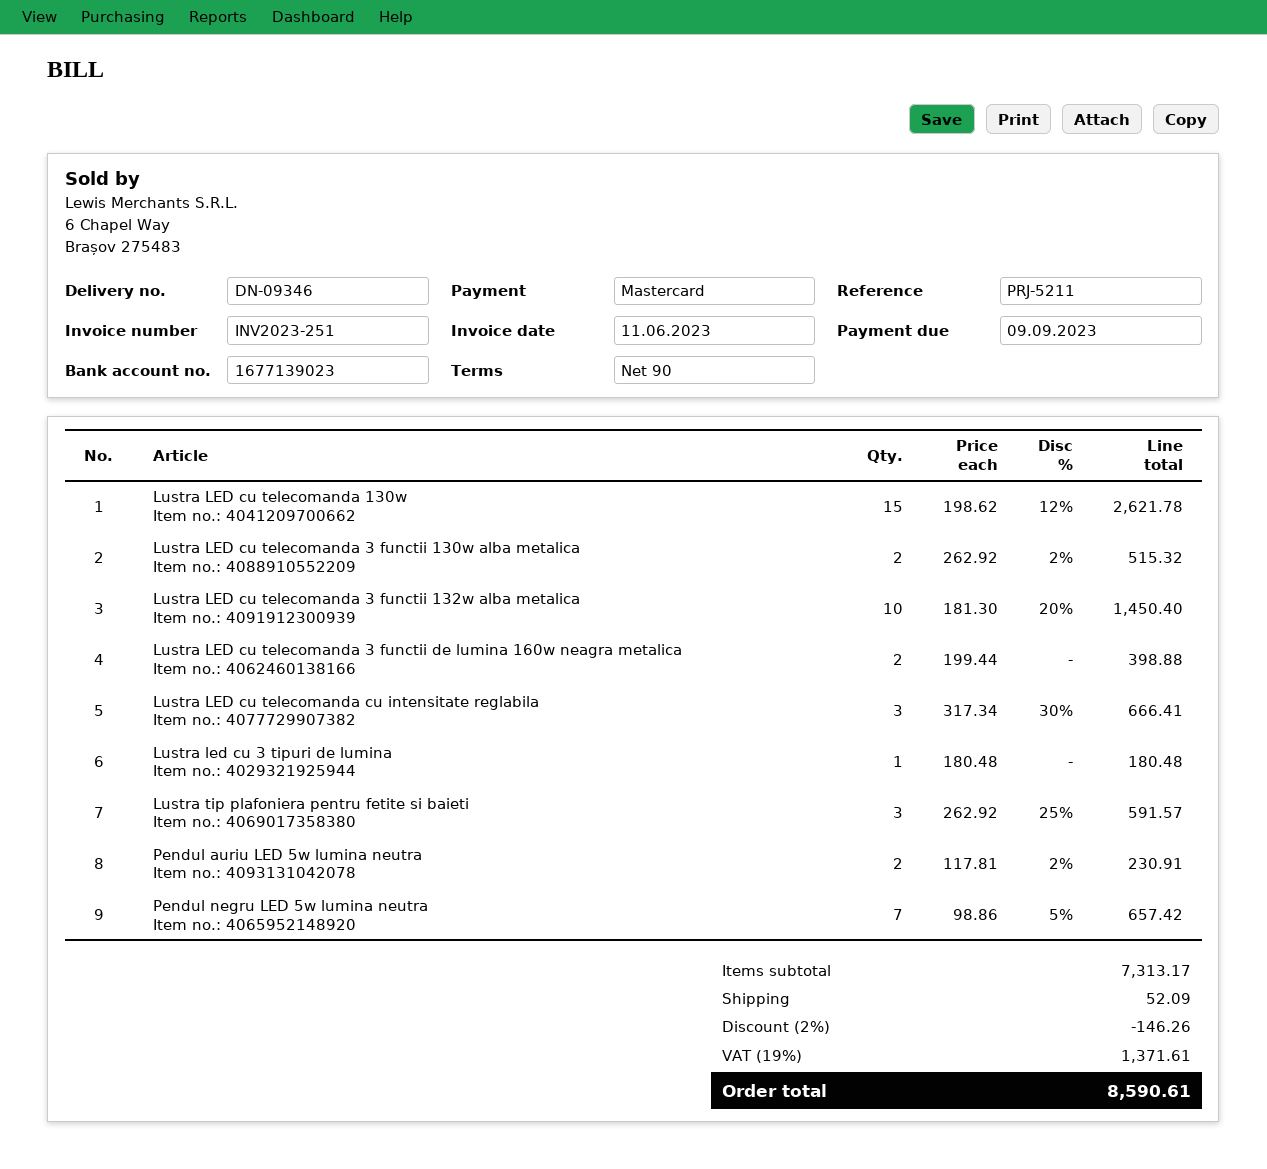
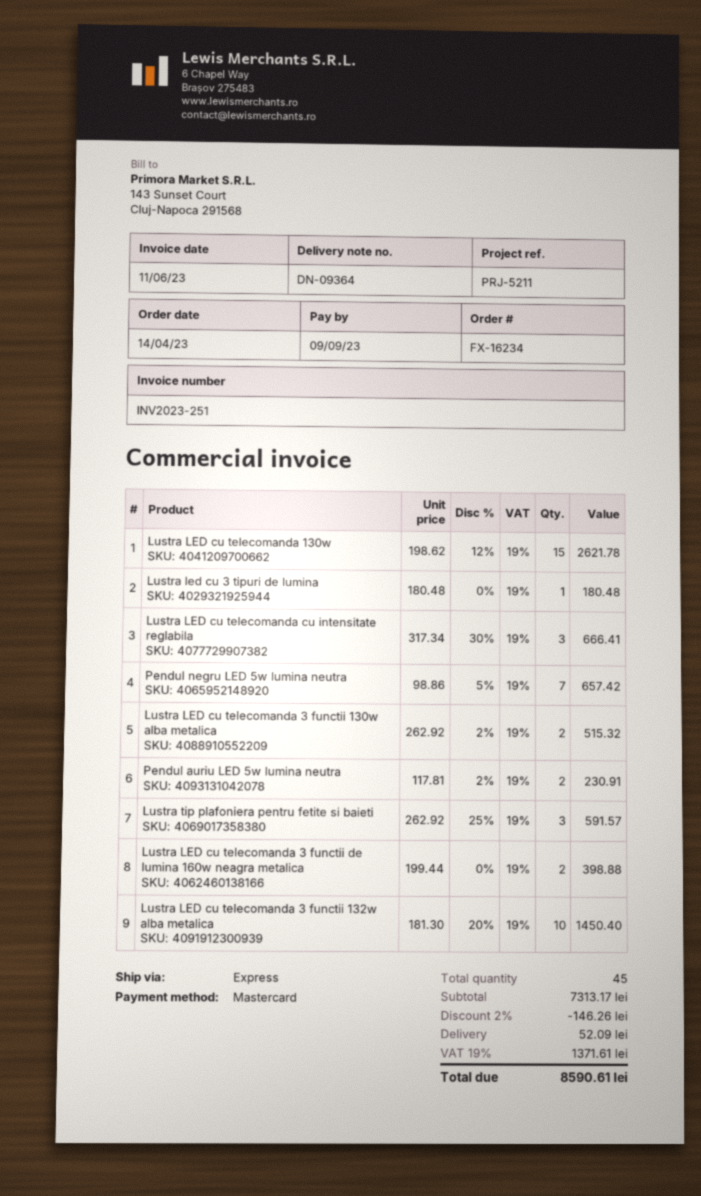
delivery note number: DN-09346 -> DN-09364

